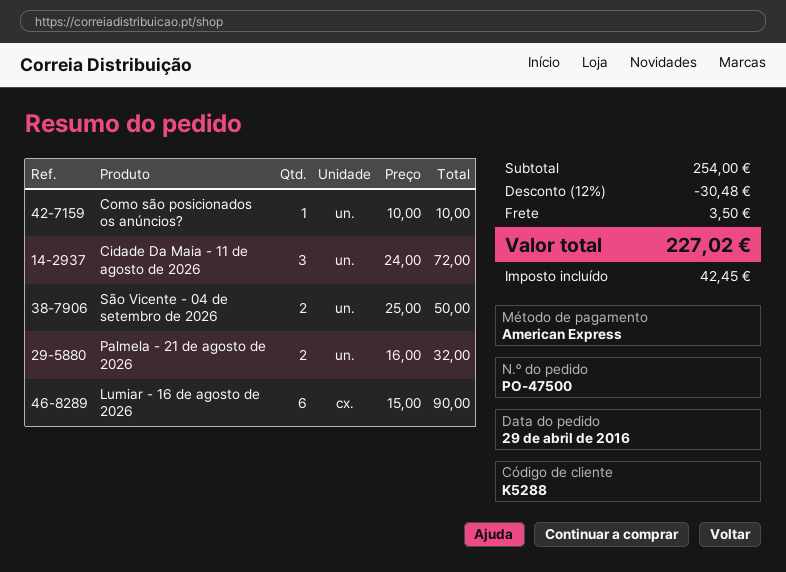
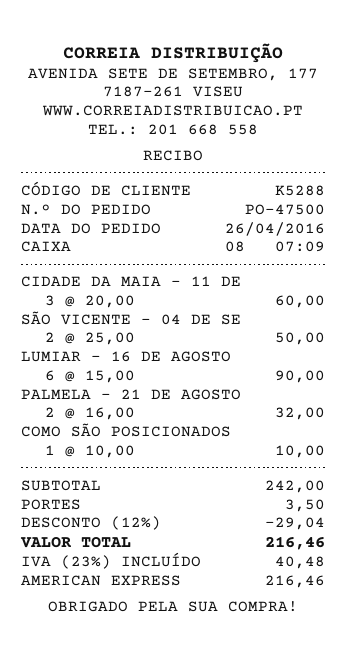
order date: 2016-04-29 -> 2016-04-26
Cidade Da Maia - 11 de agosto de 2026: 3 x 24.00 = 72.00 -> 3 x 20.00 = 60.00
subtotal: 254.00 -> 242.00
discount: 12% = 30.48 -> 12% = 29.04
tax: 42.45 -> 40.48
total: 227.02 -> 216.46

